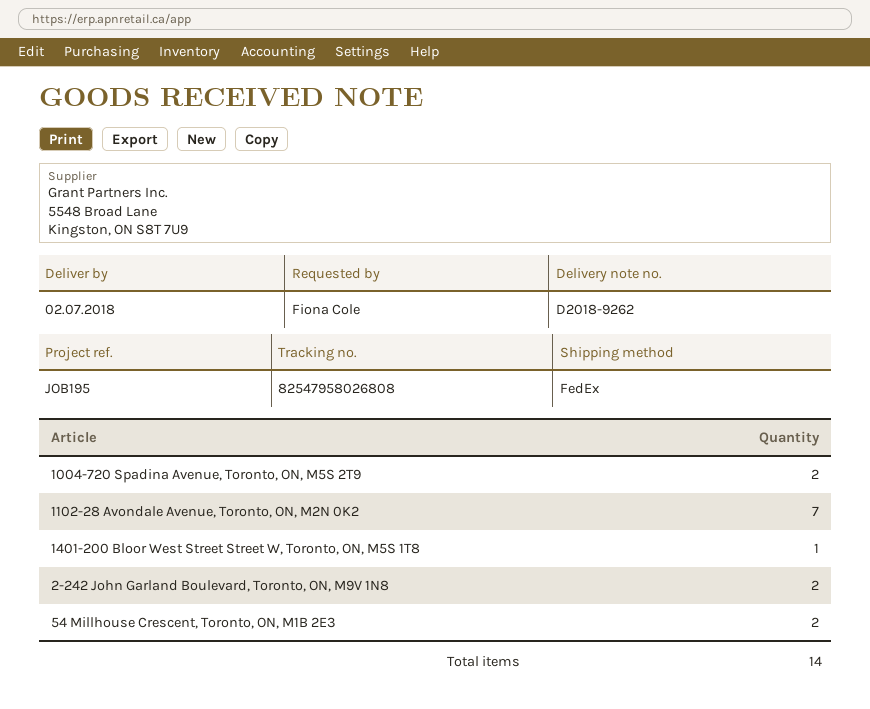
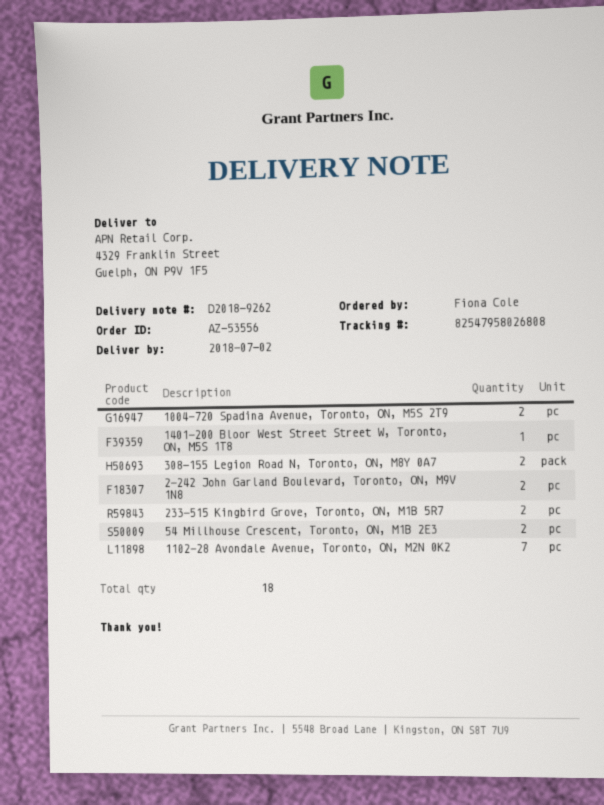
308-155 Legion Road N, Toronto, ON, M8Y 0A7: none -> 2
233-515 Kingbird Grove, Toronto, ON, M1B 5R7: none -> 2
total quantity: 14 -> 18

